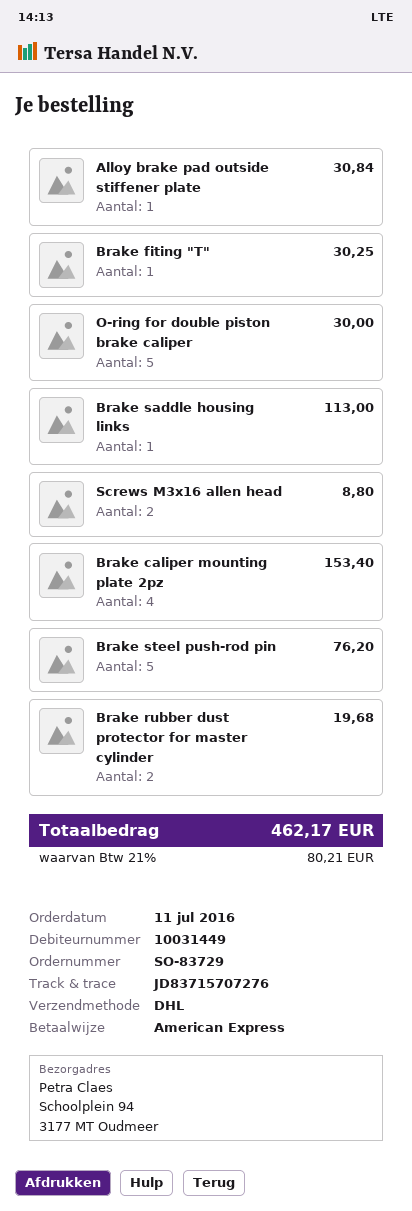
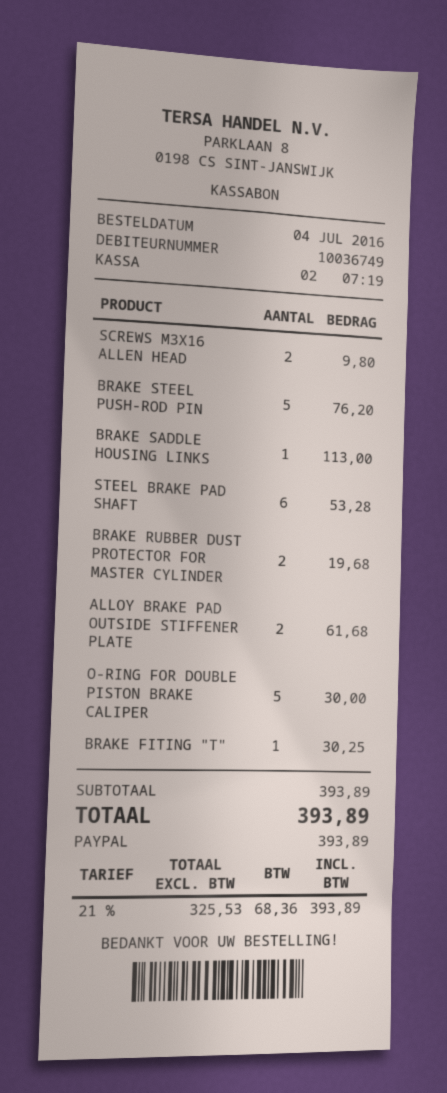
order date: 2016-07-11 -> 2016-07-04
customer number: 10031449 -> 10036749
payment method: American Express -> PayPal
Alloy brake pad outside stiffener plate: 1 for 30.84 -> 2 for 61.68
Screws M3x16 allen head: 2 for 8.80 -> 2 for 9.80
Brake caliper mounting plate 2pz: 4 for 153.40 -> none
STEEL BRAKE PAD SHAFT: none -> 6 for 53.28
tax: 21% = 80.21 -> 21% = 68.36
total: 462.17 -> 393.89

